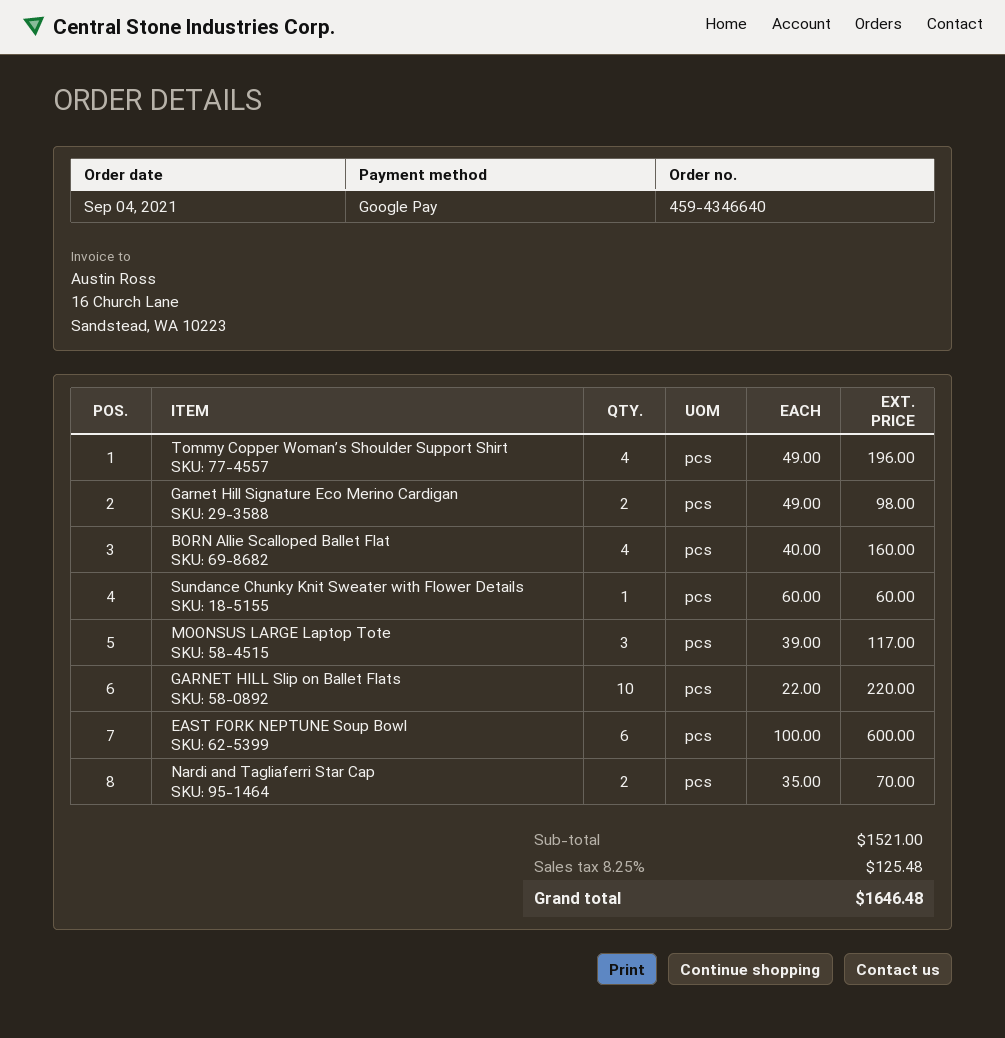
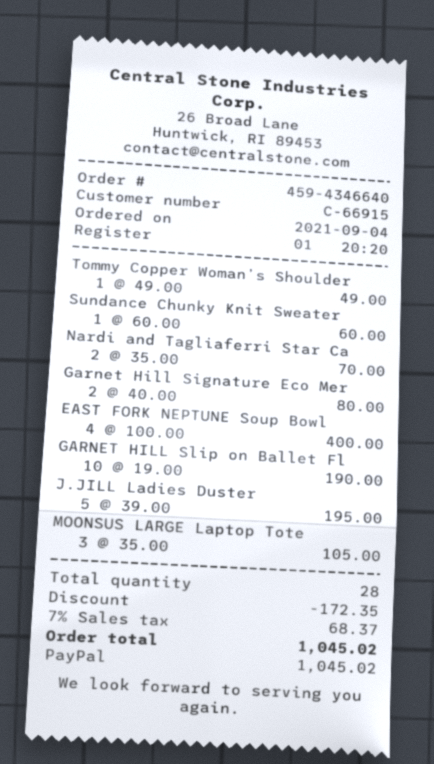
payment method: Google Pay -> PayPal
Tommy Copper Woman’s Shoulder Support Shirt: 4 x 49.00 = 196.00 -> 1 x 49.00 = 49.00
Garnet Hill Signature Eco Merino Cardigan: 2 x 49.00 = 98.00 -> 2 x 40.00 = 80.00
BORN Allie Scalloped Ballet Flat: 4 x 40.00 = 160.00 -> none
MOONSUS LARGE Laptop Tote: 3 x 39.00 = 117.00 -> 3 x 35.00 = 105.00
GARNET HILL Slip on Ballet Flats: 10 x 22.00 = 220.00 -> 10 x 19.00 = 190.00
EAST FORK NEPTUNE Soup Bowl: 6 x 100.00 = 600.00 -> 4 x 100.00 = 400.00
J.JILL Ladies Duster: none -> 5 x 39.00 = 195.00
discount: none -> 172.35
tax: 8.25% = 125.48 -> 7% = 68.37
total: 1646.48 -> 1045.02

